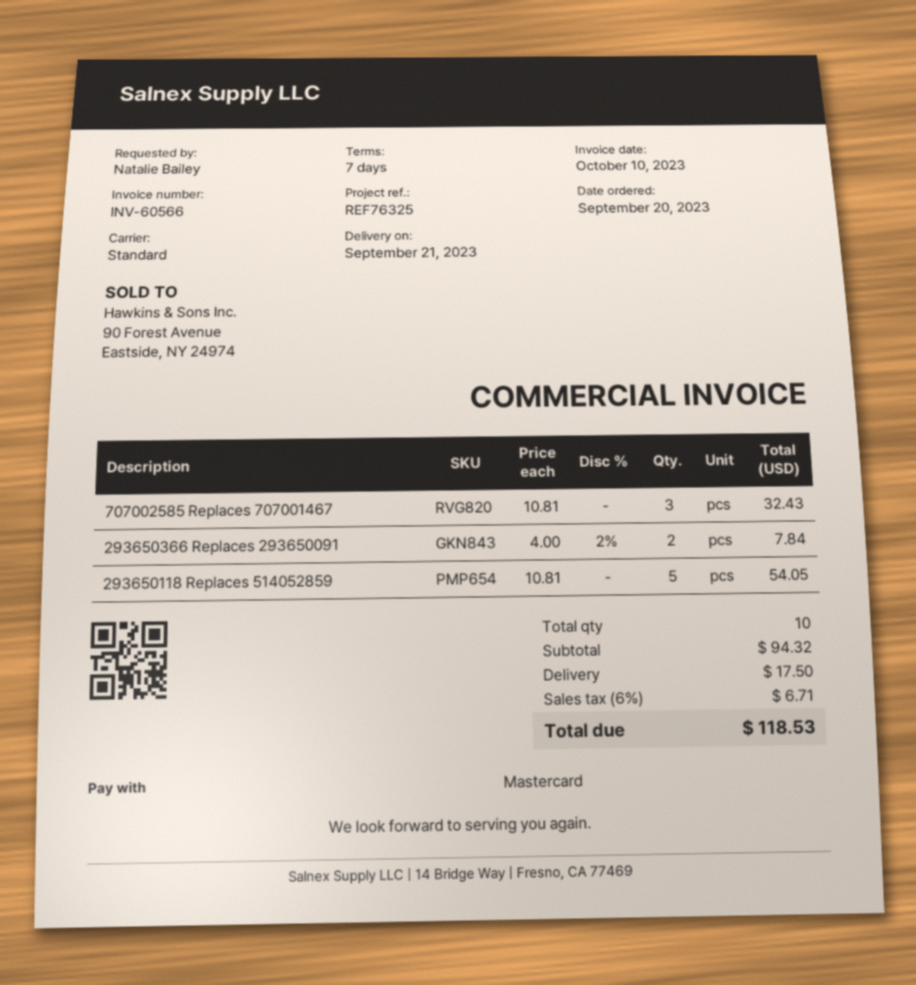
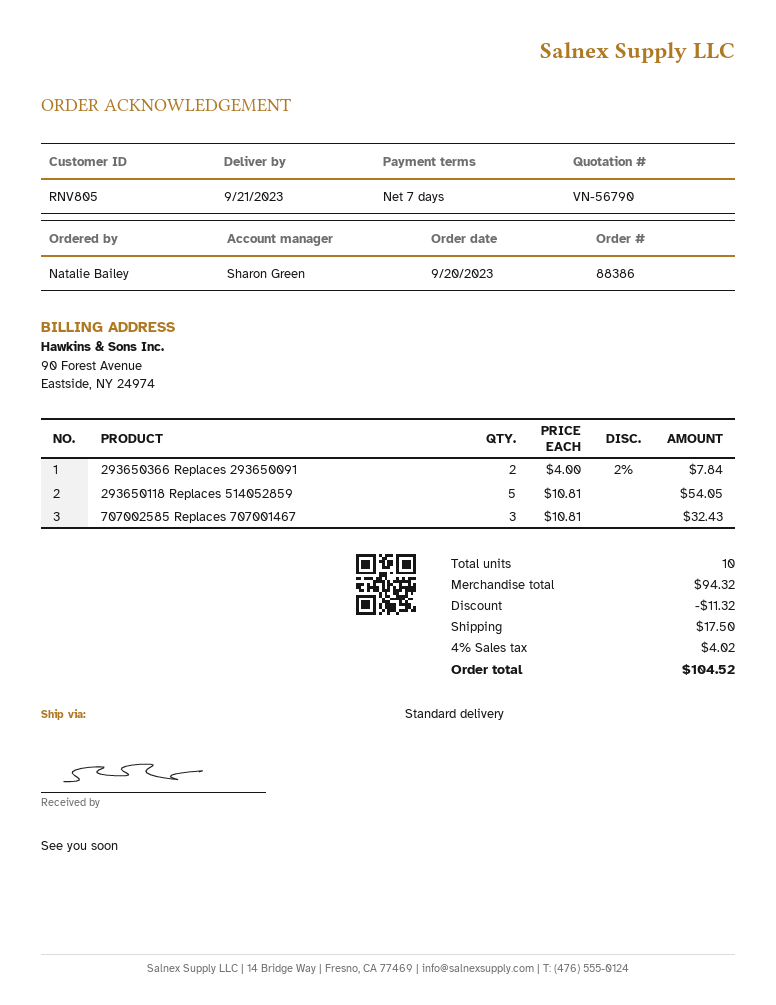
discount: none -> 11.32
tax: 6% = 6.71 -> 4% = 4.02
total: 118.53 -> 104.52

